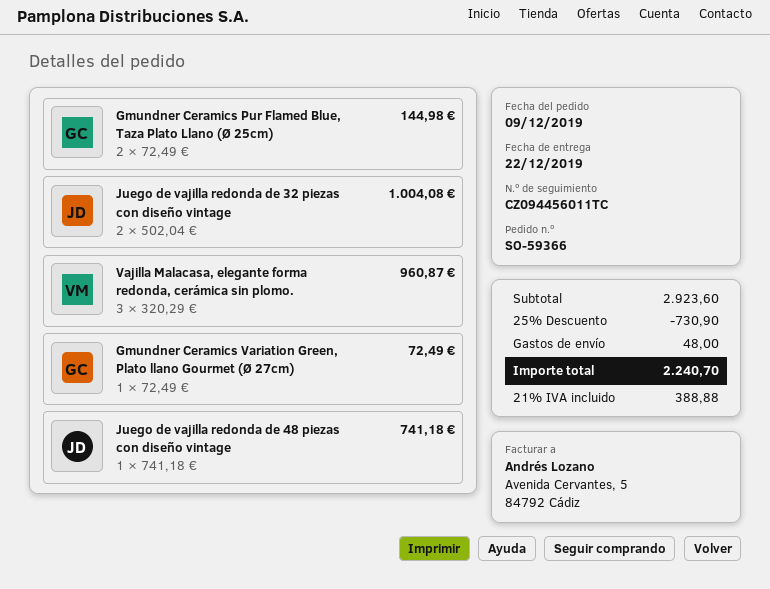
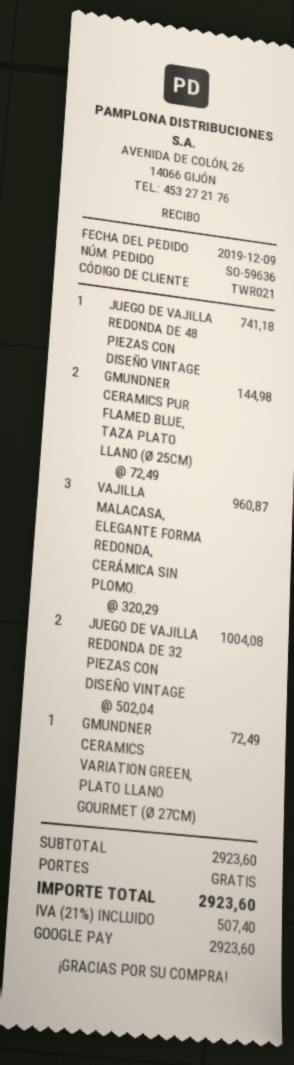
order number: SO-59366 -> SO-59636
discount: 25% = 730.90 -> none
shipping: 48.00 -> 0.00
tax: 21% = 388.88 -> 21% = 507.40
total: 2240.70 -> 2923.60

